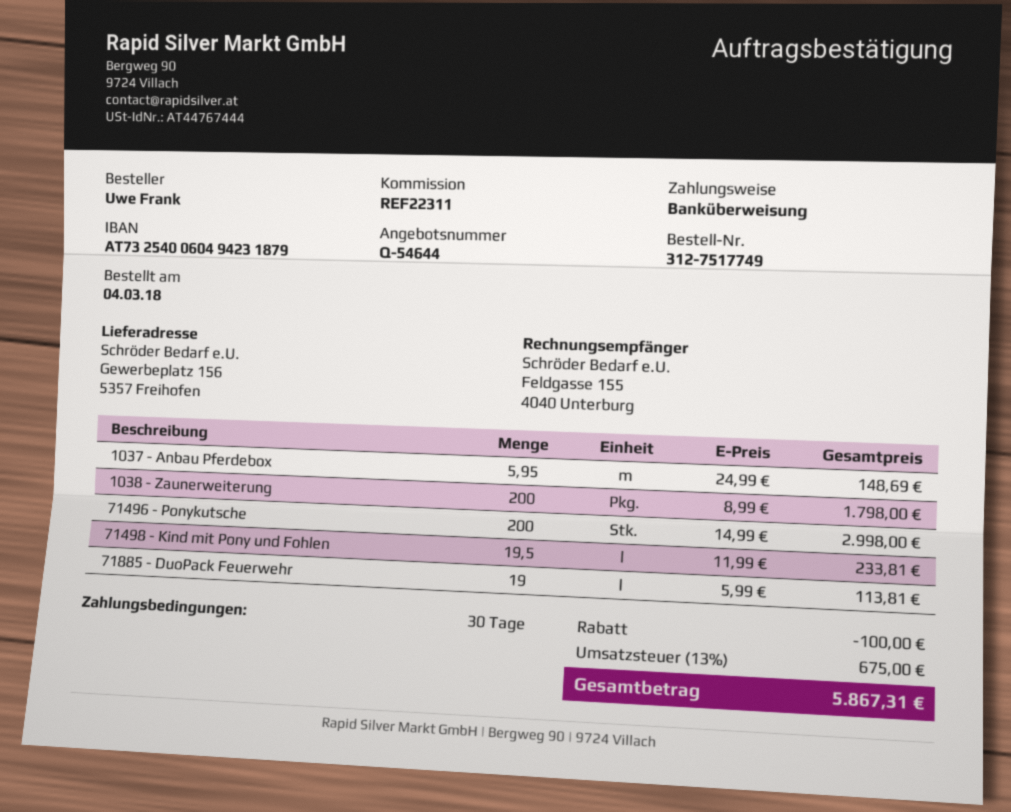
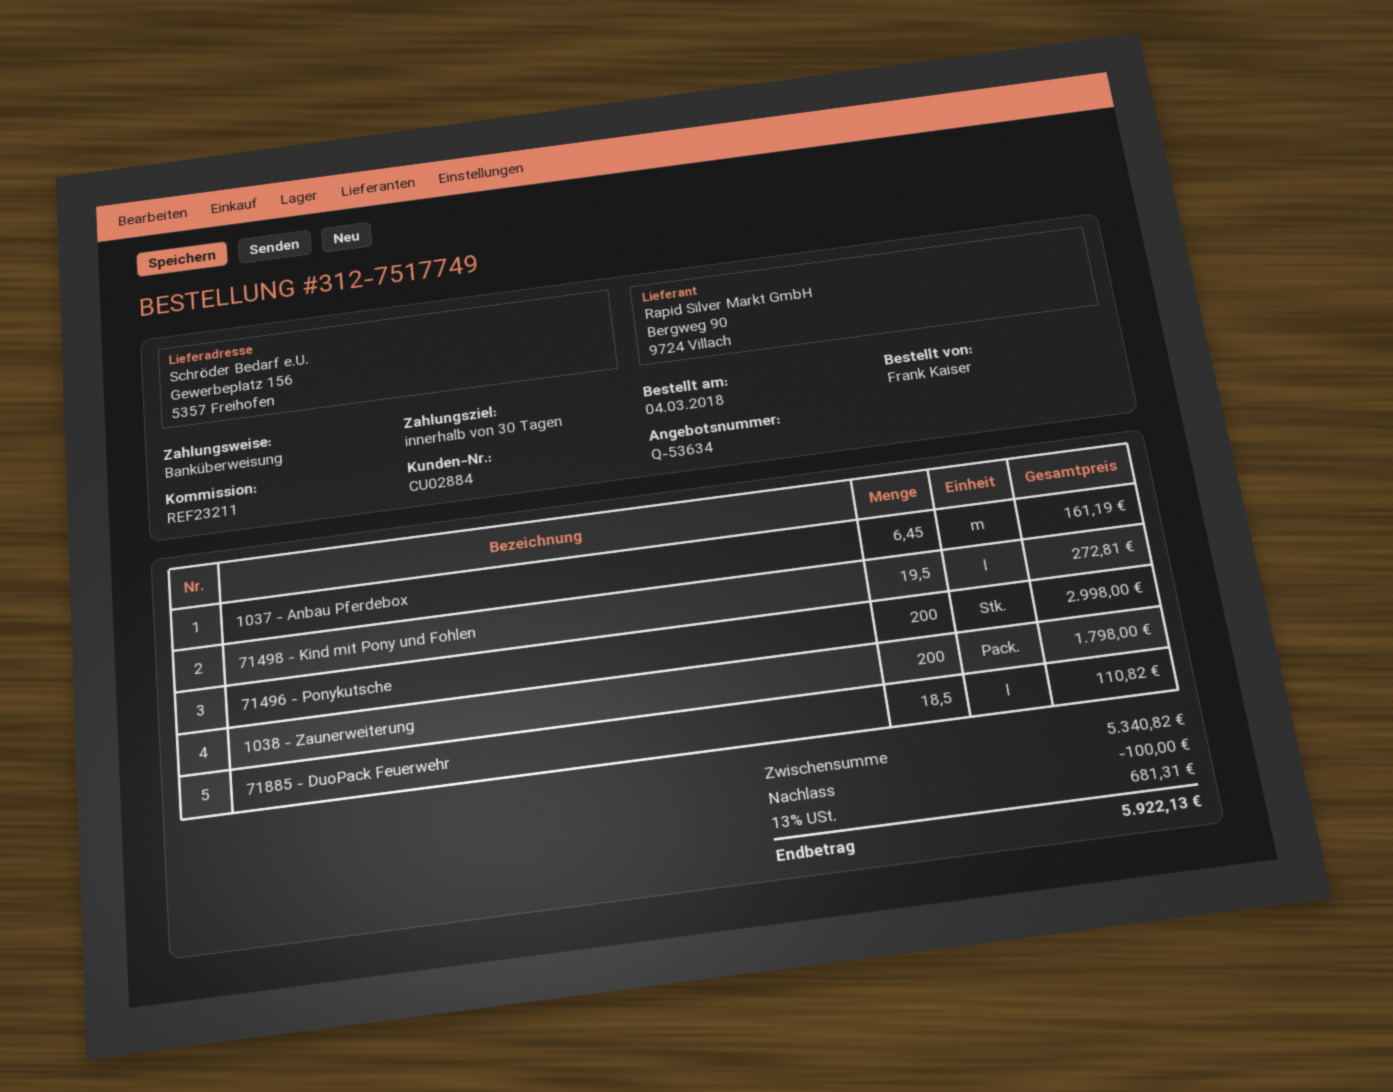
quote number: Q-54644 -> Q-53634
reference: REF22311 -> REF23211
ordered by: Uwe Frank -> Frank Kaiser
1037 - Anbau Pferdebox: 5.95 for 148.69 -> 6.45 for 161.19
71498 - Kind mit Pony und Fohlen: 19.5 for 233.81 -> 19.5 for 272.81
71885 - DuoPack Feuerwehr: 19 for 113.81 -> 18.5 for 110.82
tax: 13% = 675.00 -> 13% = 681.31
total: 5867.31 -> 5922.13

